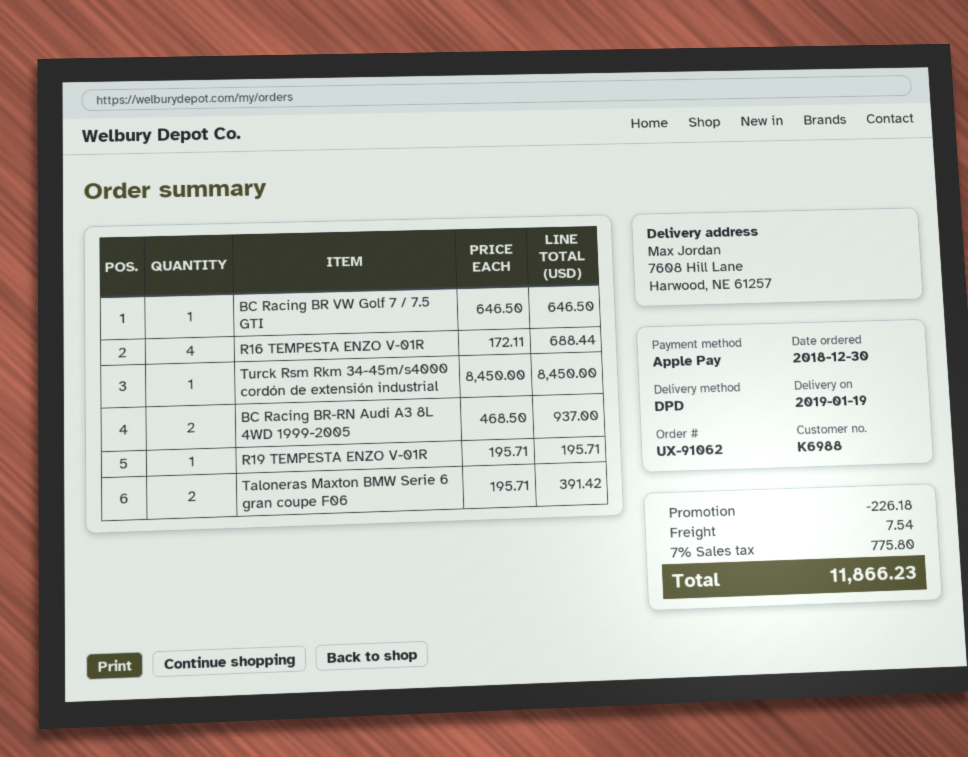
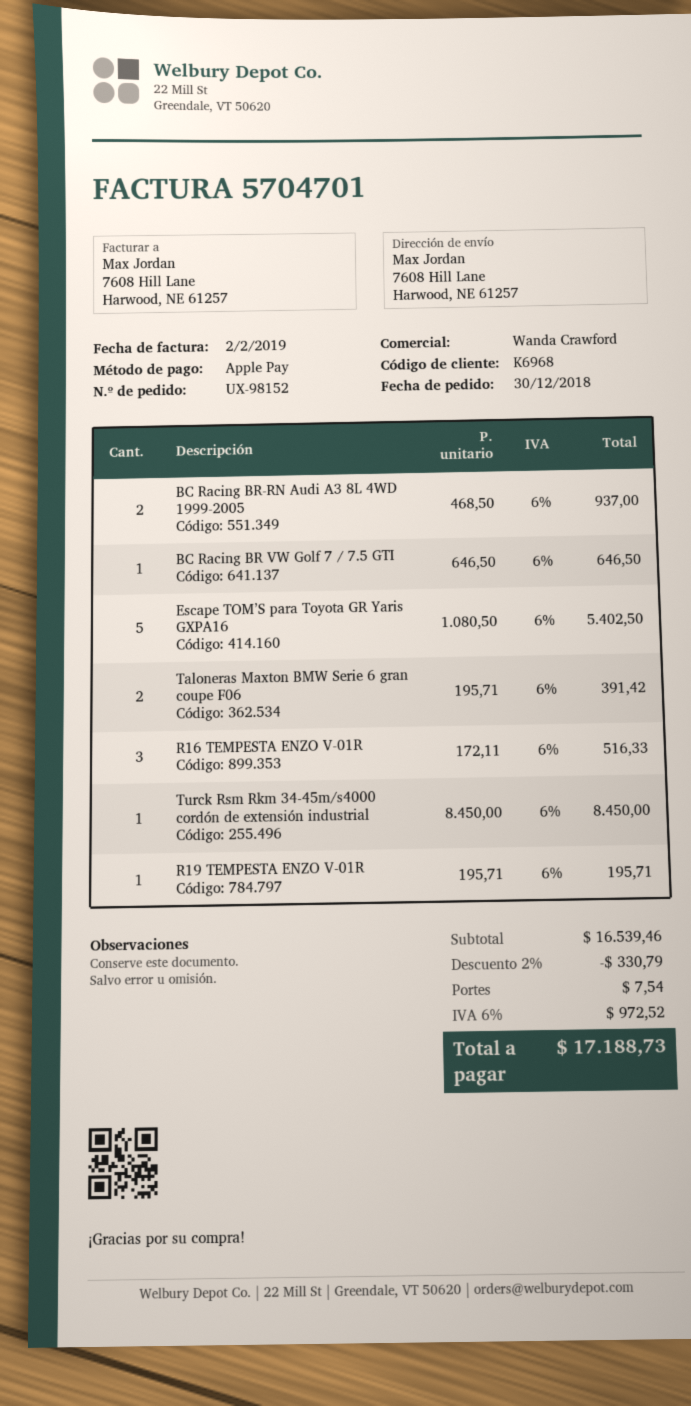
order number: UX-91062 -> UX-98152
customer number: K6988 -> K6968
R16 TEMPESTA ENZO V-01R: 4 x 172.11 = 688.44 -> 3 x 172.11 = 516.33
Escape TOM’S para Toyota GR Yaris GXPA16: none -> 5 x 1080.50 = 5402.50
discount: 226.18 -> 330.79
tax: 7% = 775.80 -> 6% = 972.52
total: 11866.23 -> 17188.73

